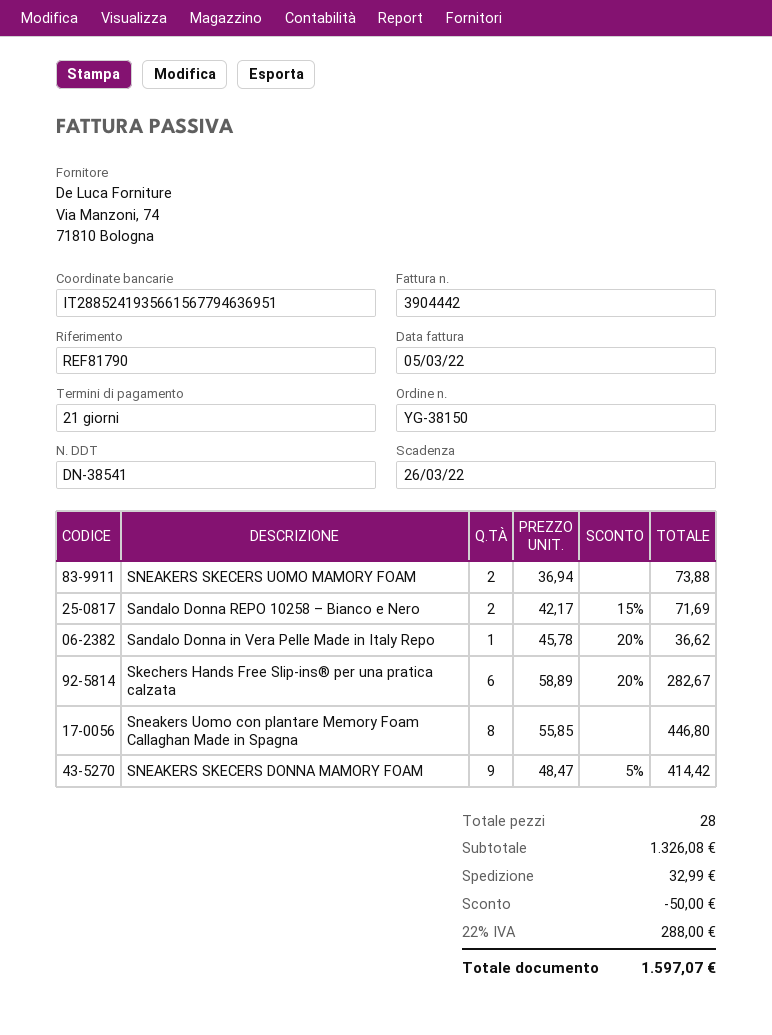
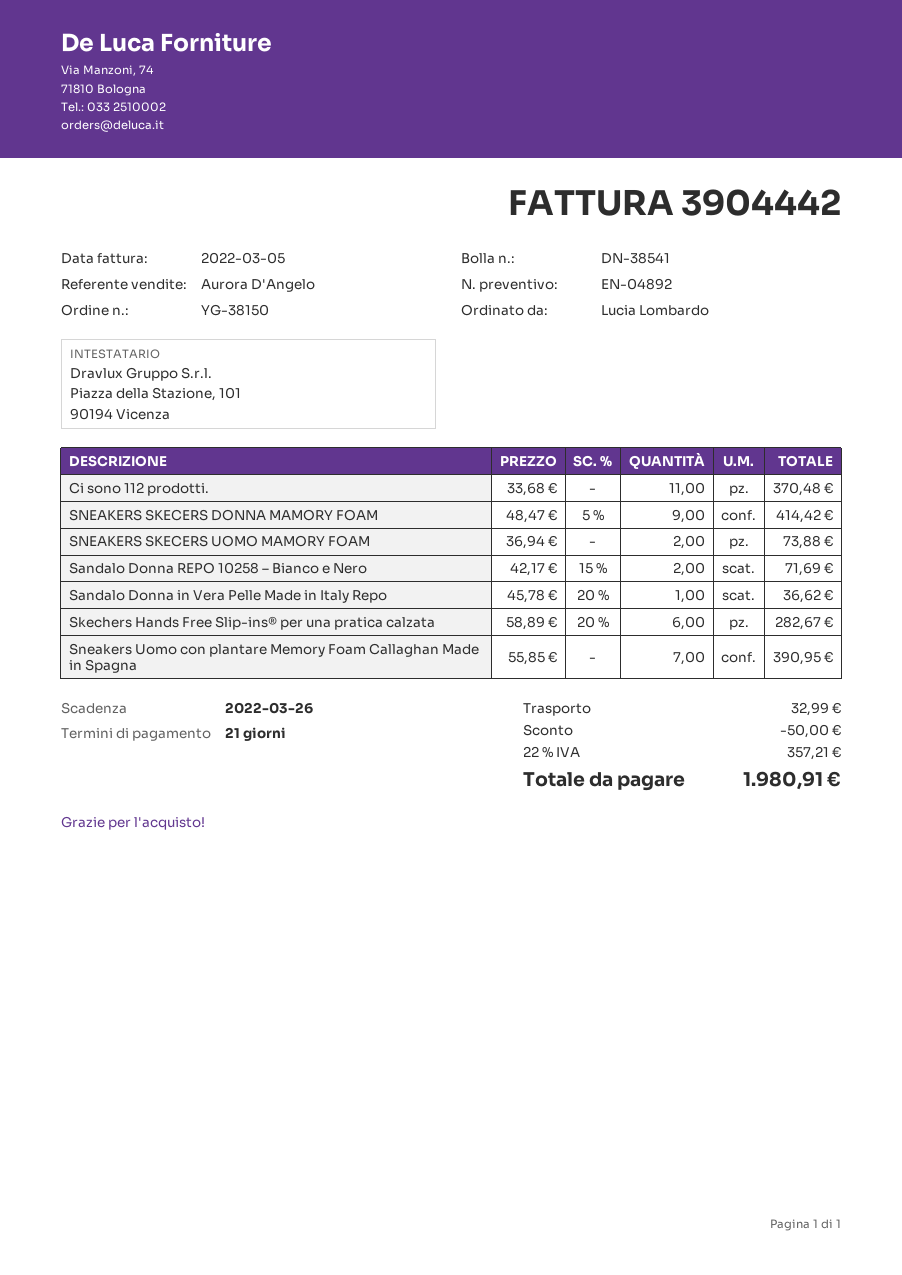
Sneakers Uomo con plantare Memory Foam Callaghan Made in Spagna: 8 x 55.85 = 446.80 -> 7 x 55.85 = 390.95
Ci sono 112 prodotti.: none -> 11 x 33.68 = 370.48
tax: 22% = 288.00 -> 22% = 357.21
total: 1597.07 -> 1980.91

